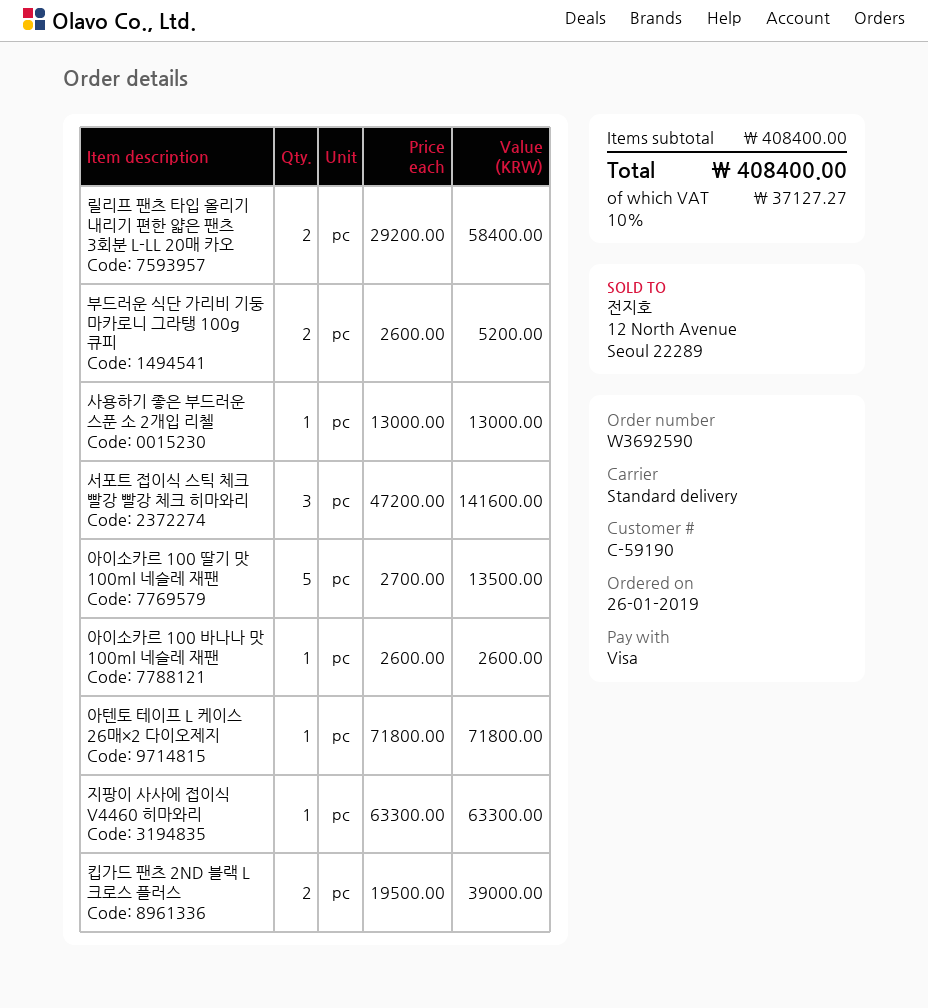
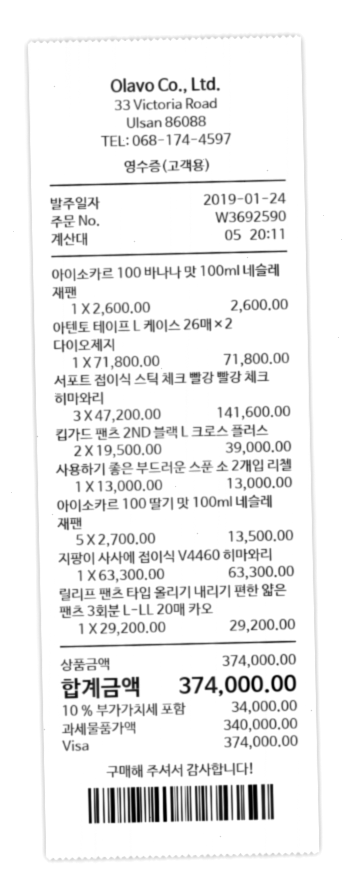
order date: 2019-01-26 -> 2019-01-24
릴리프 팬츠 타입 올리기 내리기 편한 얇은 팬츠 3회분 L-LL 20매 카오: 2 x 29200.00 = 58400.00 -> 1 x 29200.00 = 29200.00
부드러운 식단 가리비 기둥 마카로니 그라탱 100g 큐피: 2 x 2600.00 = 5200.00 -> none
subtotal: 408400.00 -> 374000.00
tax: 10% = 37127.27 -> 10% = 34000.00
total: 408400.00 -> 374000.00

